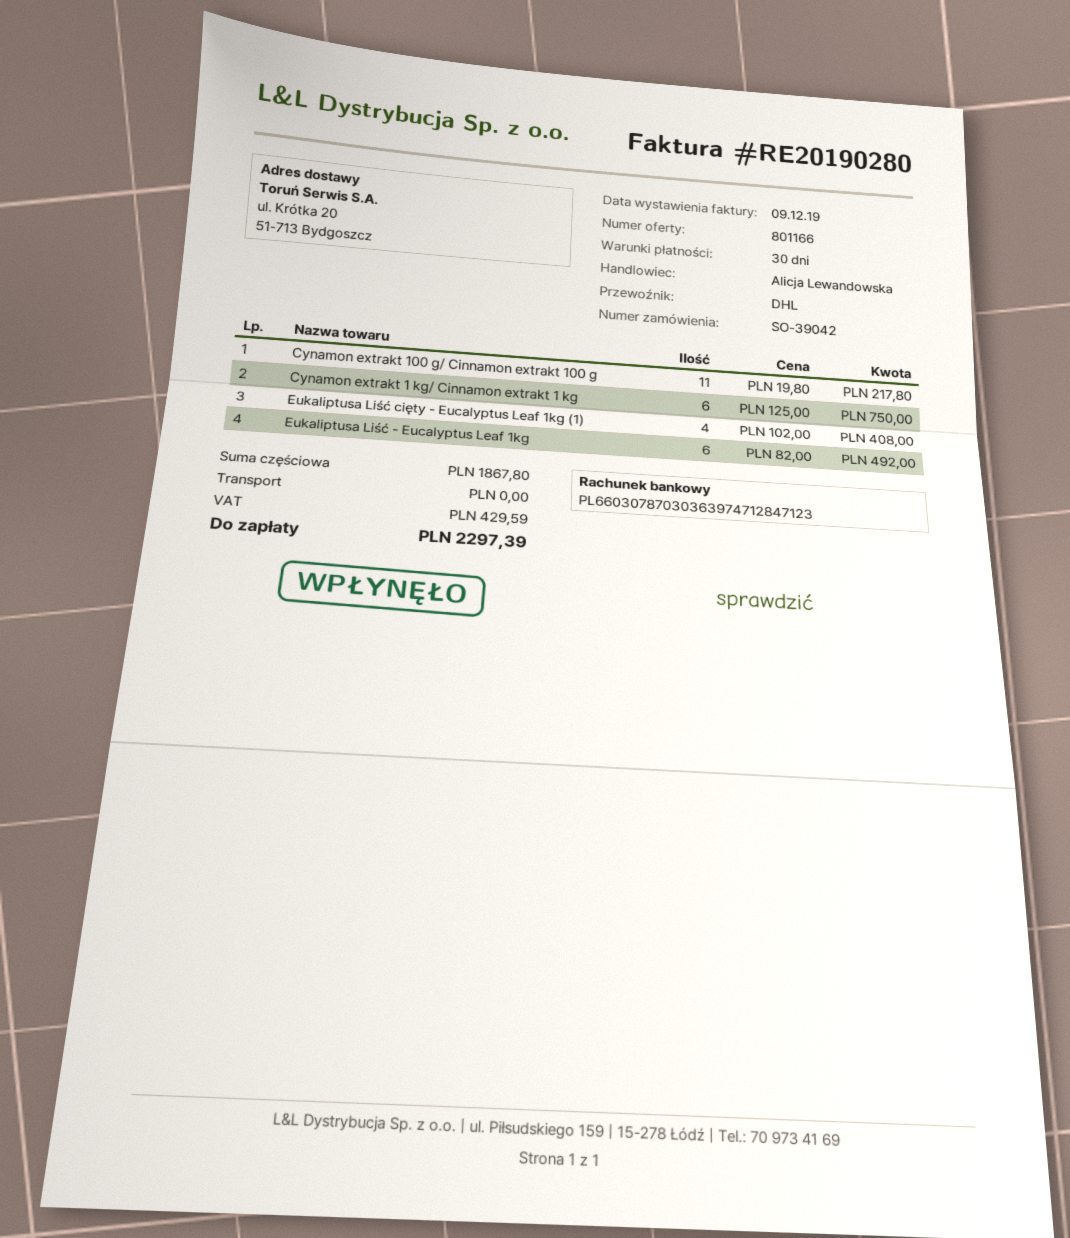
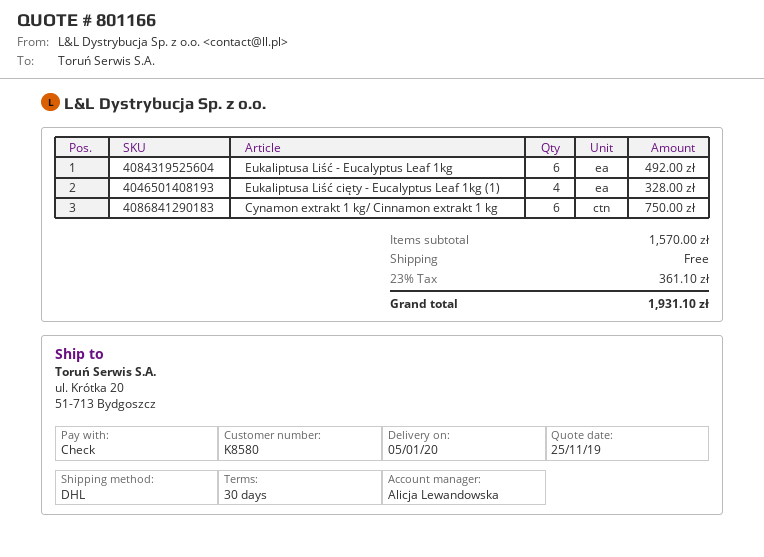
Cynamon extrakt 100 g/ Cinnamon extrakt 100 g: 11 for 217.80 -> none
Eukaliptusa Liść cięty - Eucalyptus Leaf 1kg (1): 4 for 408.00 -> 4 for 328.00
subtotal: 1867.80 -> 1570.00
tax: 429.59 -> 361.10
total: 2297.39 -> 1931.10

